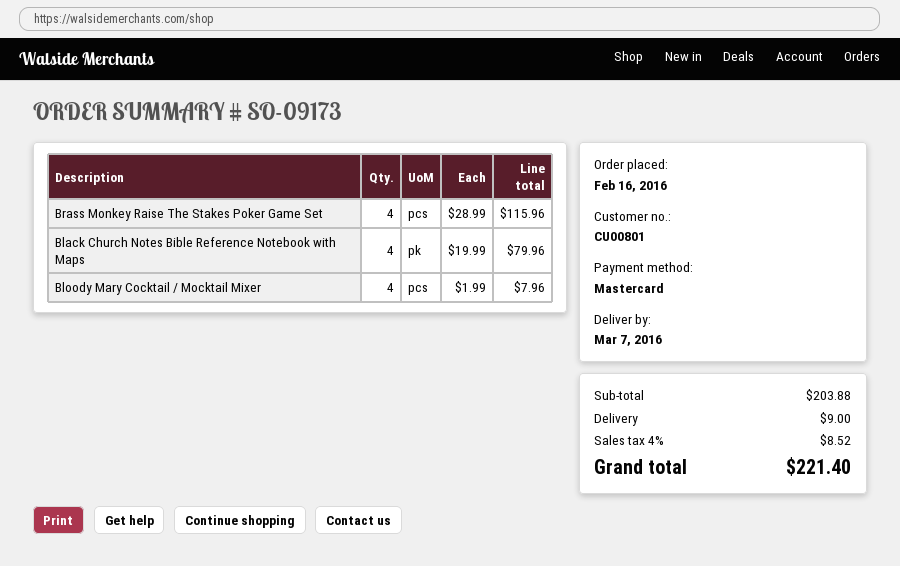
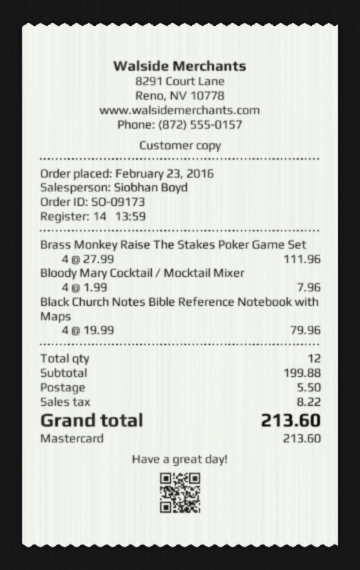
order date: 2016-02-16 -> 2016-02-23
Brass Monkey Raise The Stakes Poker Game Set: 4 x 28.99 = 115.96 -> 4 x 27.99 = 111.96
subtotal: 203.88 -> 199.88
shipping: 9.00 -> 5.50
tax: 8.52 -> 8.22
total: 221.40 -> 213.60

